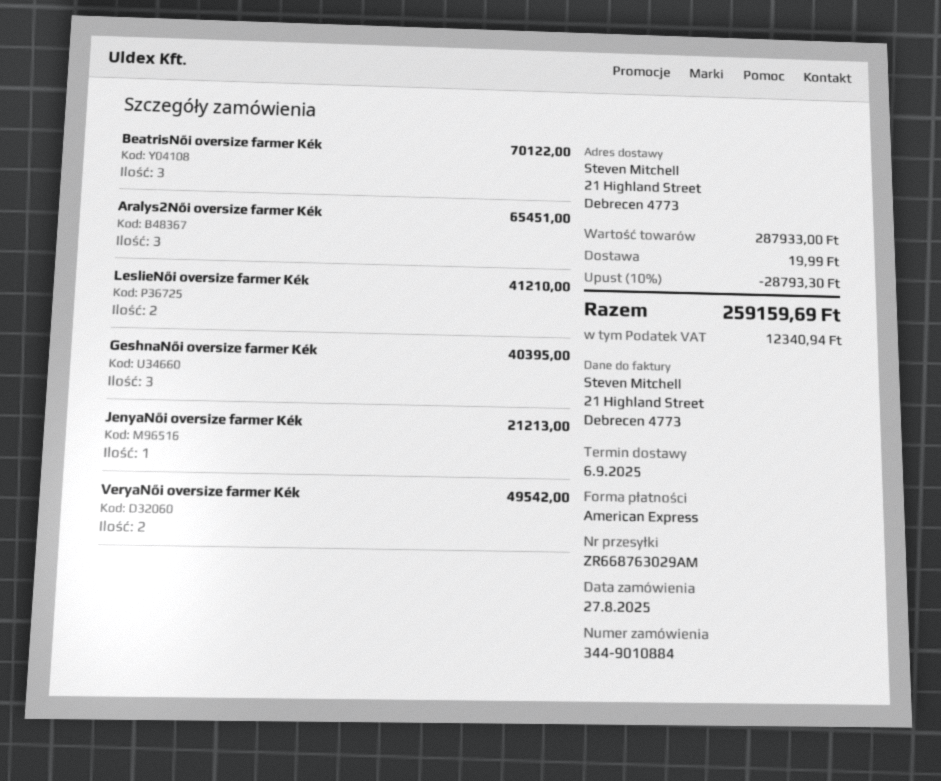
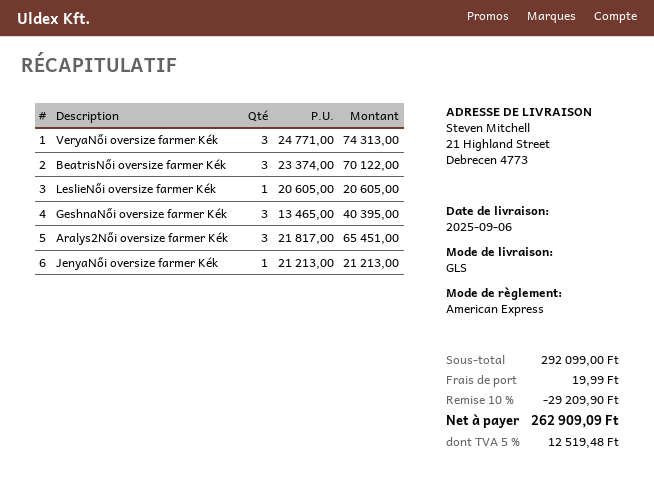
LeslieNői oversize farmer Kék: 2 for 41210.00 -> 1 for 20605.00
VeryaNői oversize farmer Kék: 2 for 49542.00 -> 3 for 74313.00
subtotal: 287933.00 -> 292099.00
discount: 10% = 28793.30 -> 10% = 29209.90
tax: 12340.94 -> 12519.48
total: 259159.69 -> 262909.09

